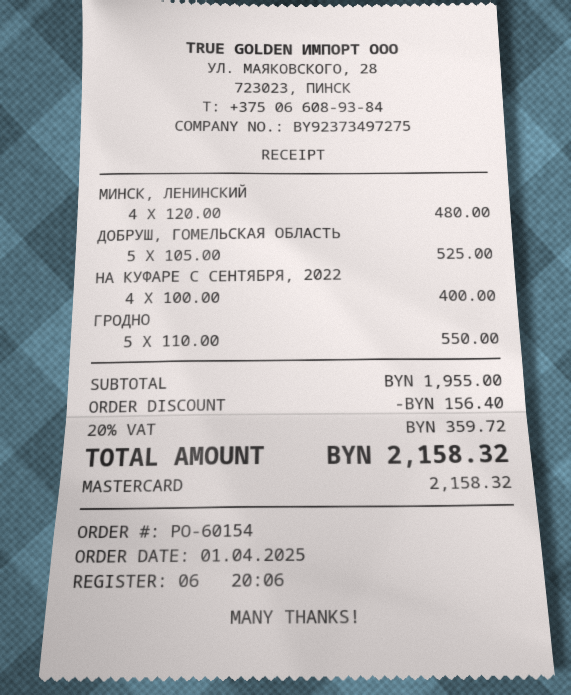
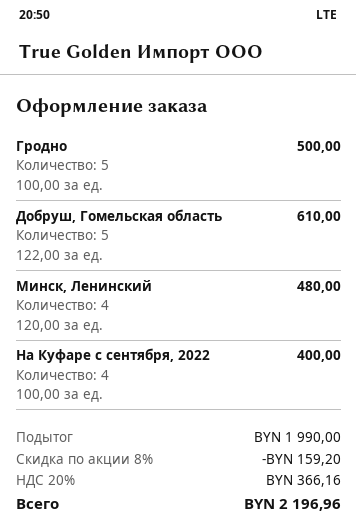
ДОБРУШ, ГОМЕЛЬСКАЯ ОБЛАСТЬ: 5 x 105.00 = 525.00 -> 5 x 122.00 = 610.00
ГРОДНО: 5 x 110.00 = 550.00 -> 5 x 100.00 = 500.00
subtotal: 1955.00 -> 1990.00
discount: 156.40 -> 159.20
tax: 20% = 359.72 -> 20% = 366.16
total: 2158.32 -> 2196.96

